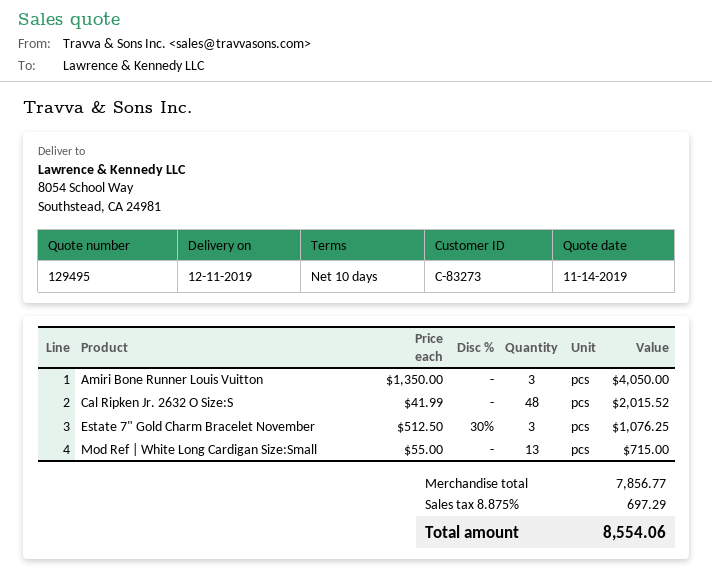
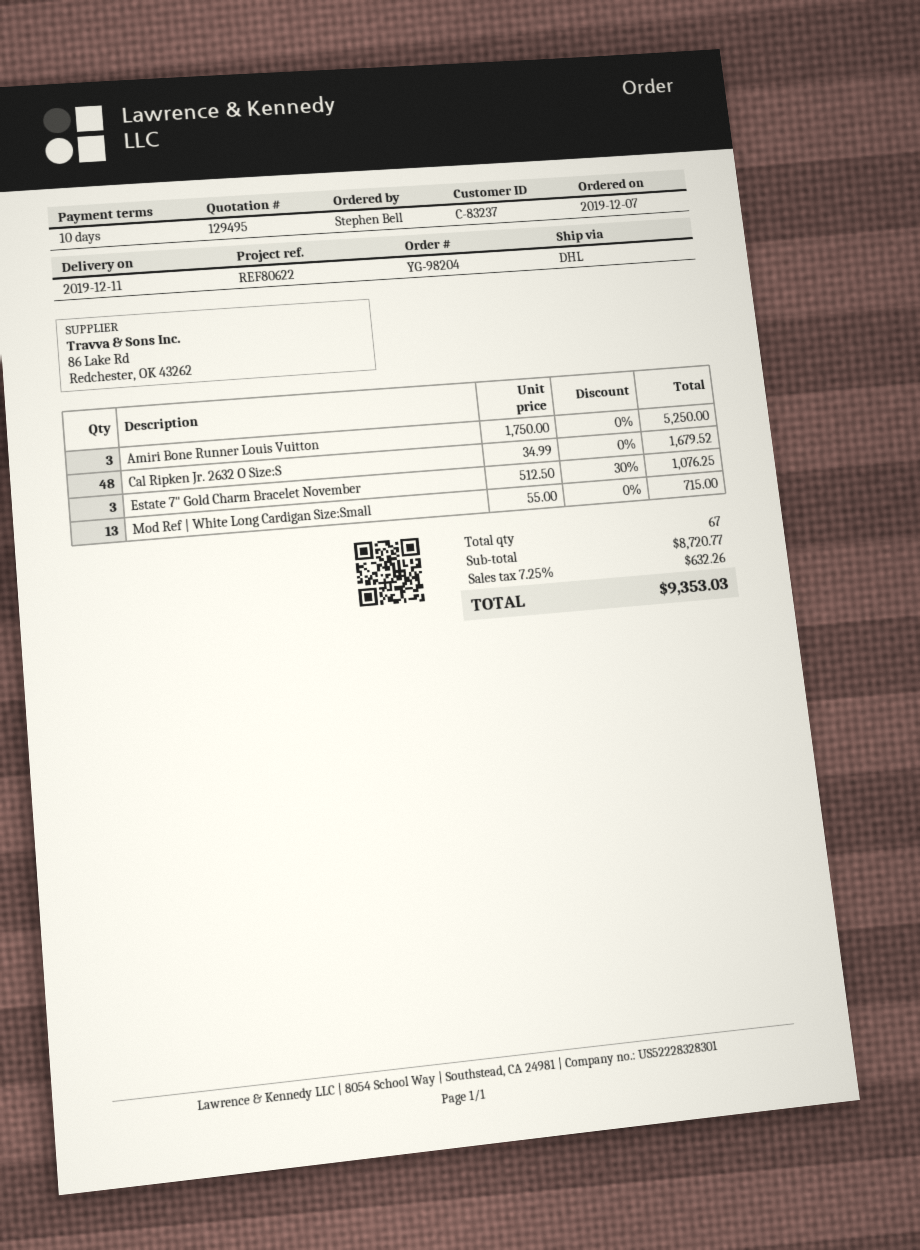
customer number: C-83273 -> C-83237
Amiri Bone Runner Louis Vuitton: 3 x 1350.00 = 4050.00 -> 3 x 1750.00 = 5250.00
Cal Ripken Jr. 2632 O Size:S: 48 x 41.99 = 2015.52 -> 48 x 34.99 = 1679.52
subtotal: 7856.77 -> 8720.77
tax: 8.875% = 697.29 -> 7.25% = 632.26
total: 8554.06 -> 9353.03

